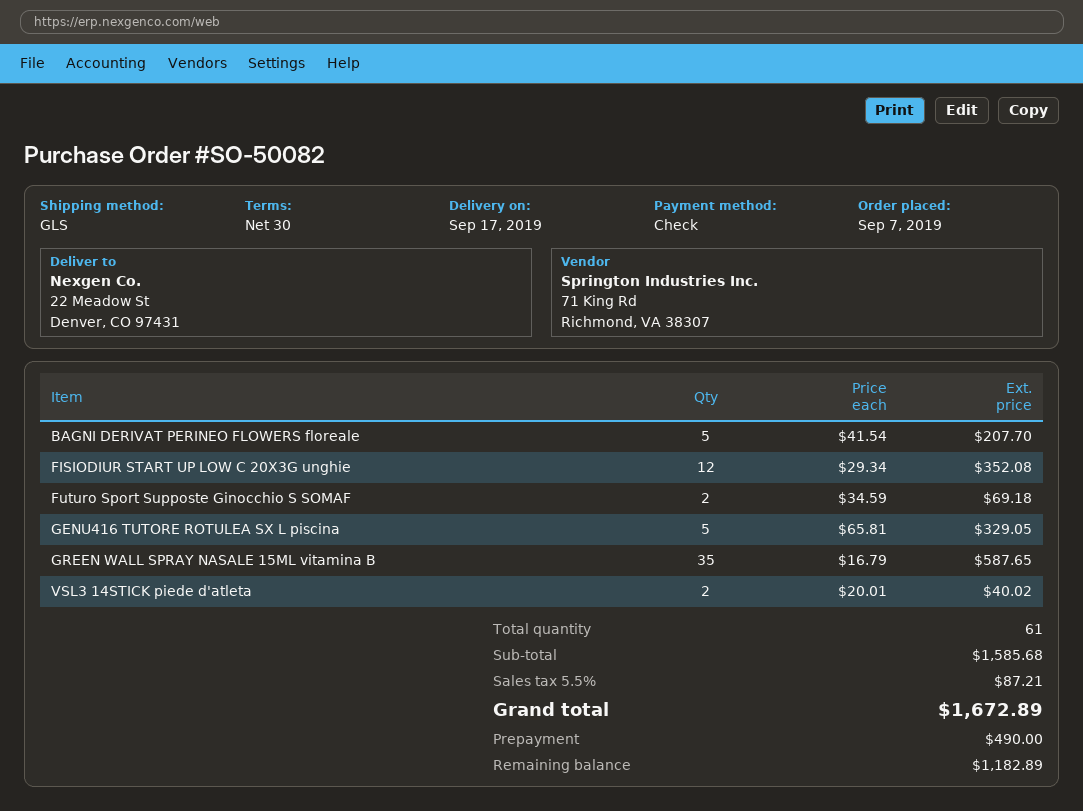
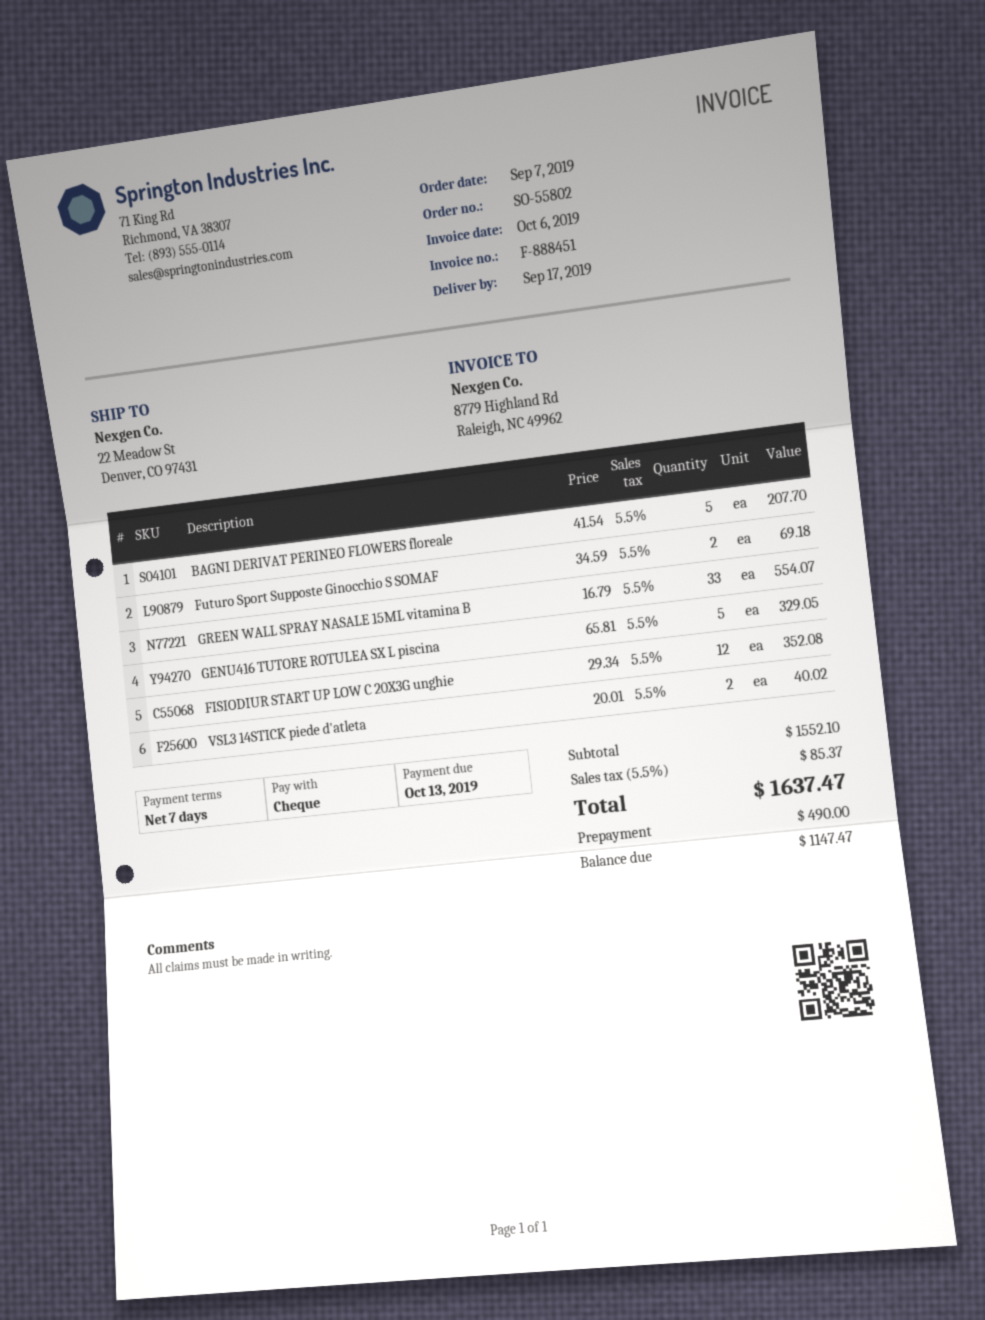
order number: SO-50082 -> SO-55802
payment terms: 30 days -> 7 days
GREEN WALL SPRAY NASALE 15ML vitamina B: 35 x 16.79 = 587.65 -> 33 x 16.79 = 554.07
subtotal: 1585.68 -> 1552.10
tax: 5.5% = 87.21 -> 5.5% = 85.37
total: 1672.89 -> 1637.47
balance: 1182.89 -> 1147.47

